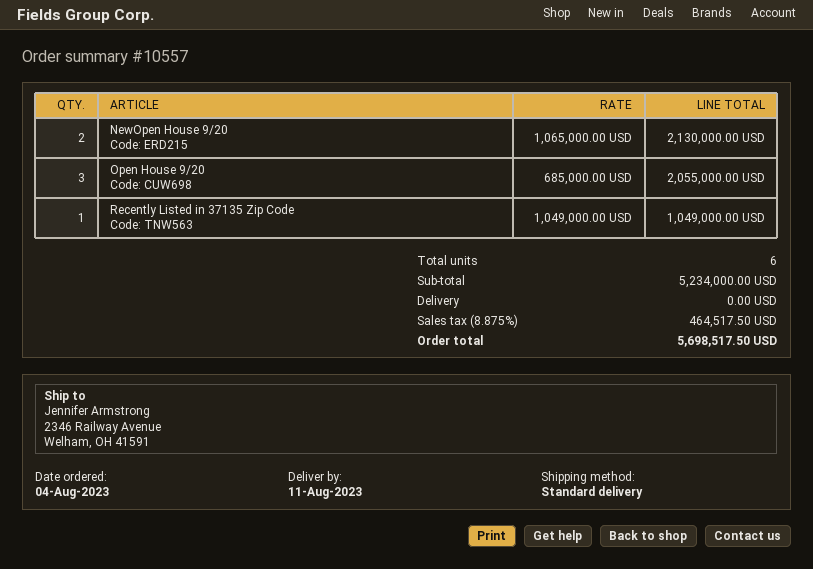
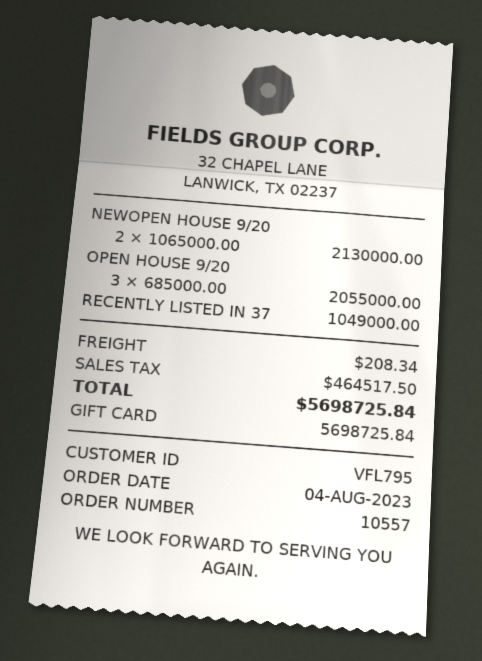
shipping: 0.00 -> 208.34
total: 5698517.50 -> 5698725.84

